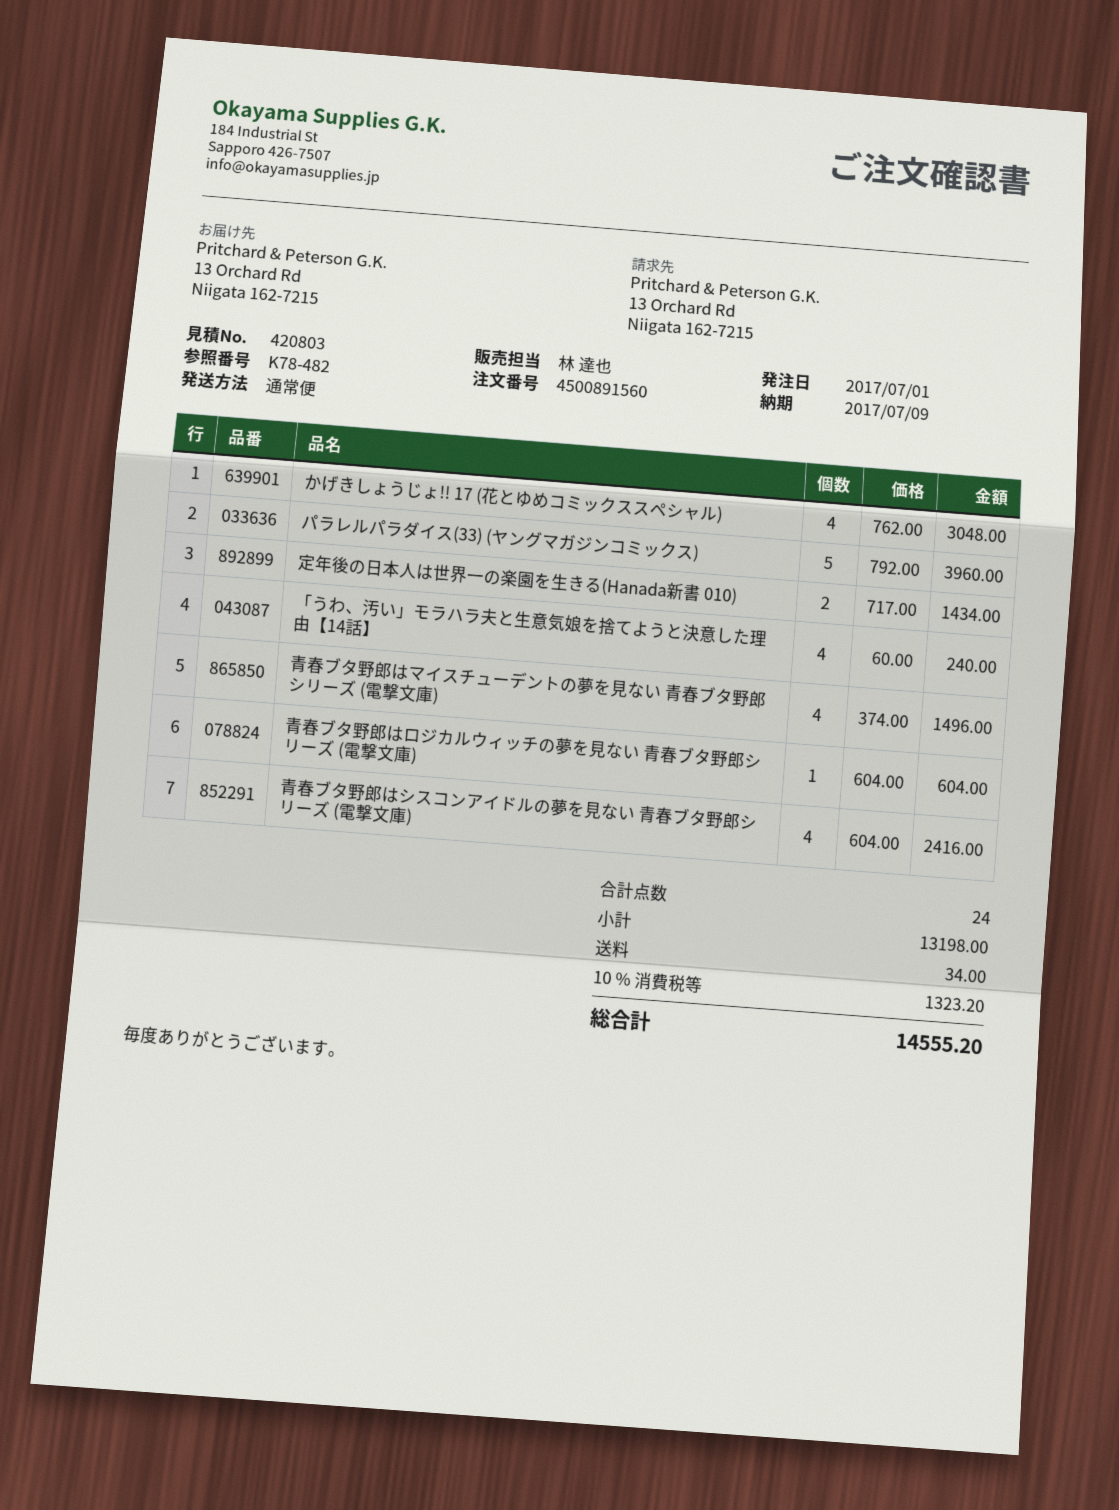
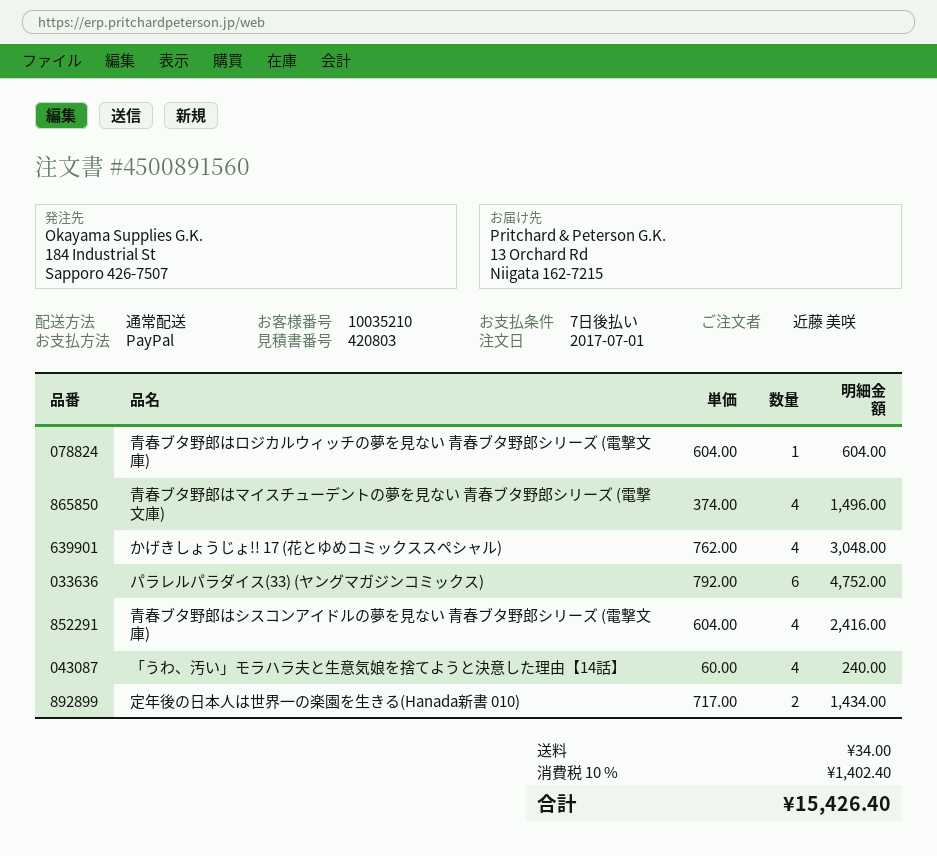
パラレルパラダイス(33) (ヤングマガジンコミックス): 5 x 792.00 = 3960.00 -> 6 x 792.00 = 4752.00
tax: 10% = 1323.20 -> 10% = 1402.40
total: 14555.20 -> 15426.40

